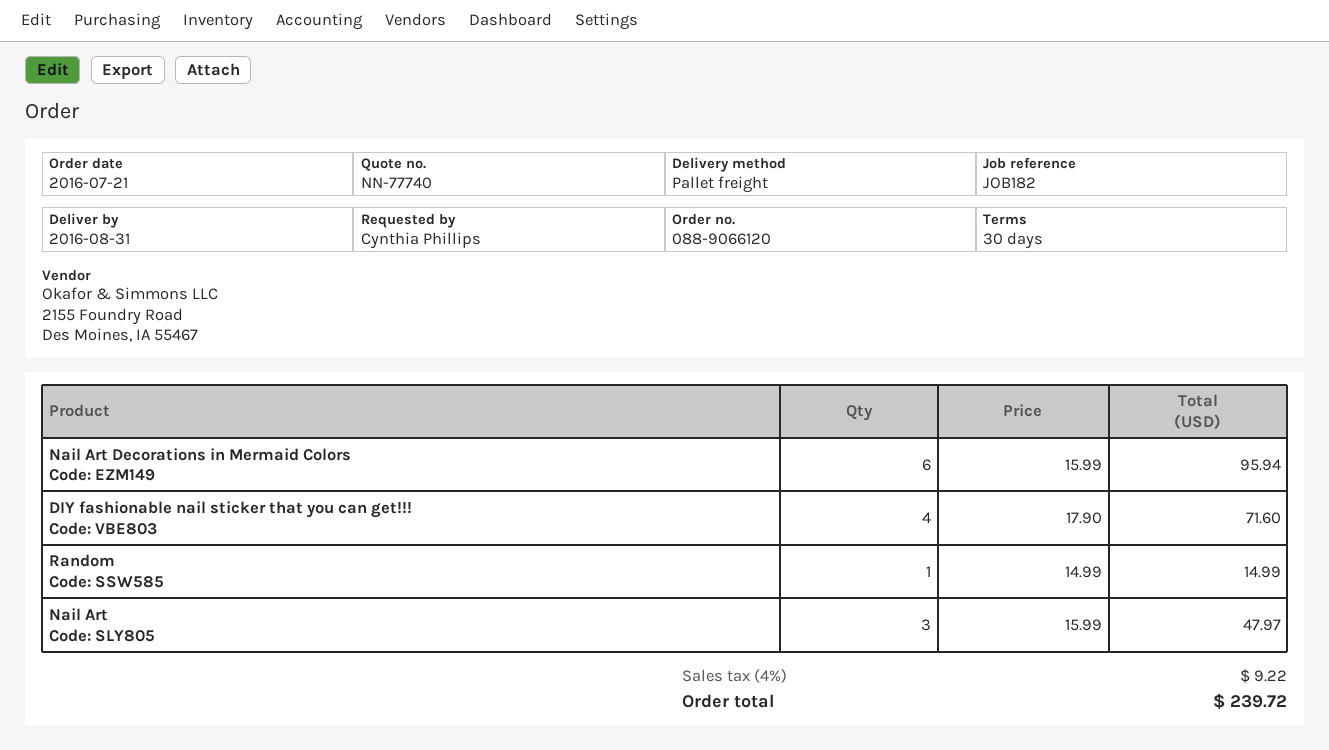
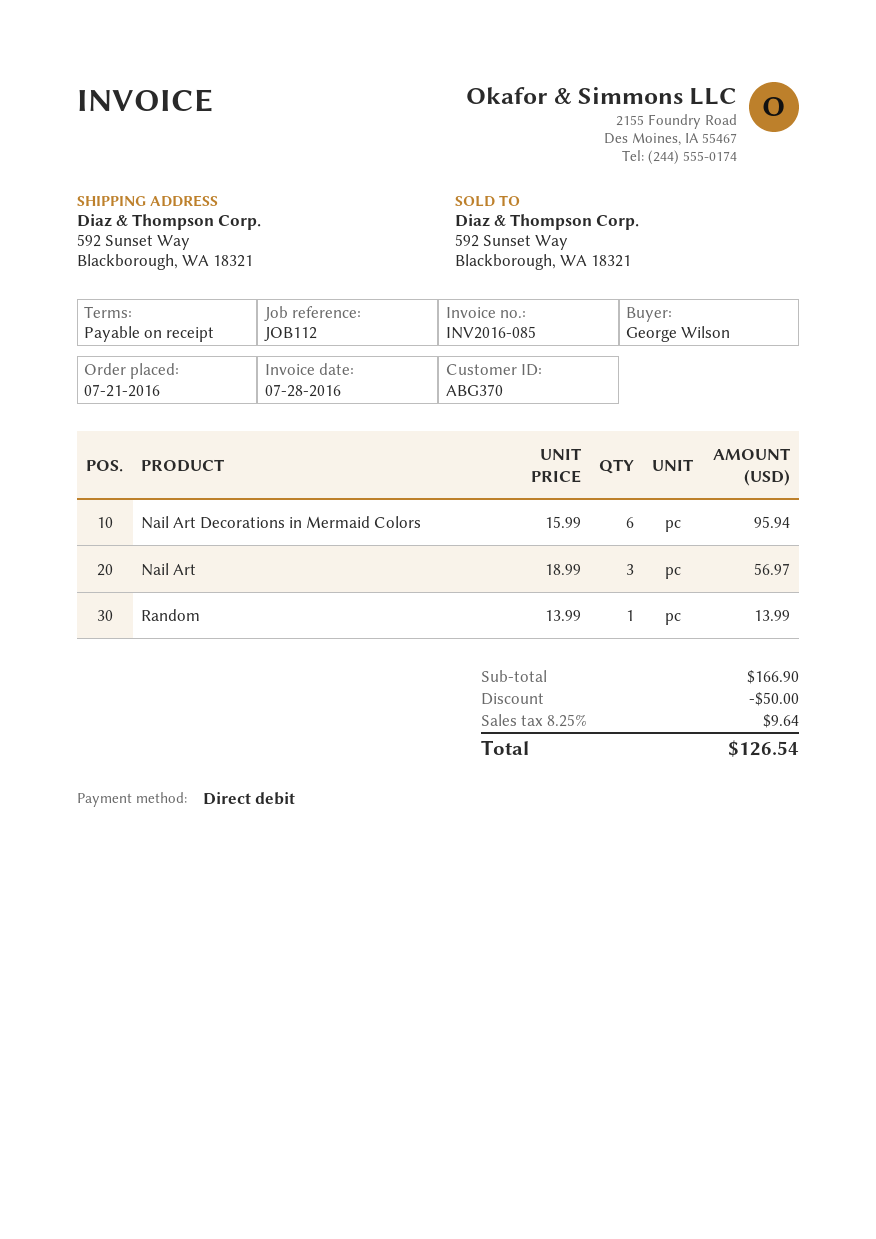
payment terms: 30 days -> on receipt
reference: JOB182 -> JOB112
ordered by: Cynthia Phillips -> George Wilson
DIY fashionable nail sticker that you can get!!!: 4 x 17.90 = 71.60 -> none
Random: 1 x 14.99 = 14.99 -> 1 x 13.99 = 13.99
Nail Art: 3 x 15.99 = 47.97 -> 3 x 18.99 = 56.97
discount: none -> 50.00
tax: 4% = 9.22 -> 8.25% = 9.64
total: 239.72 -> 126.54

